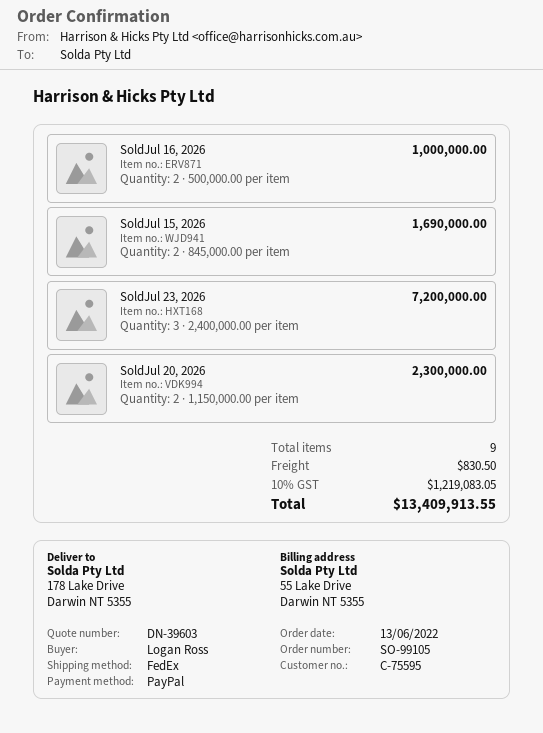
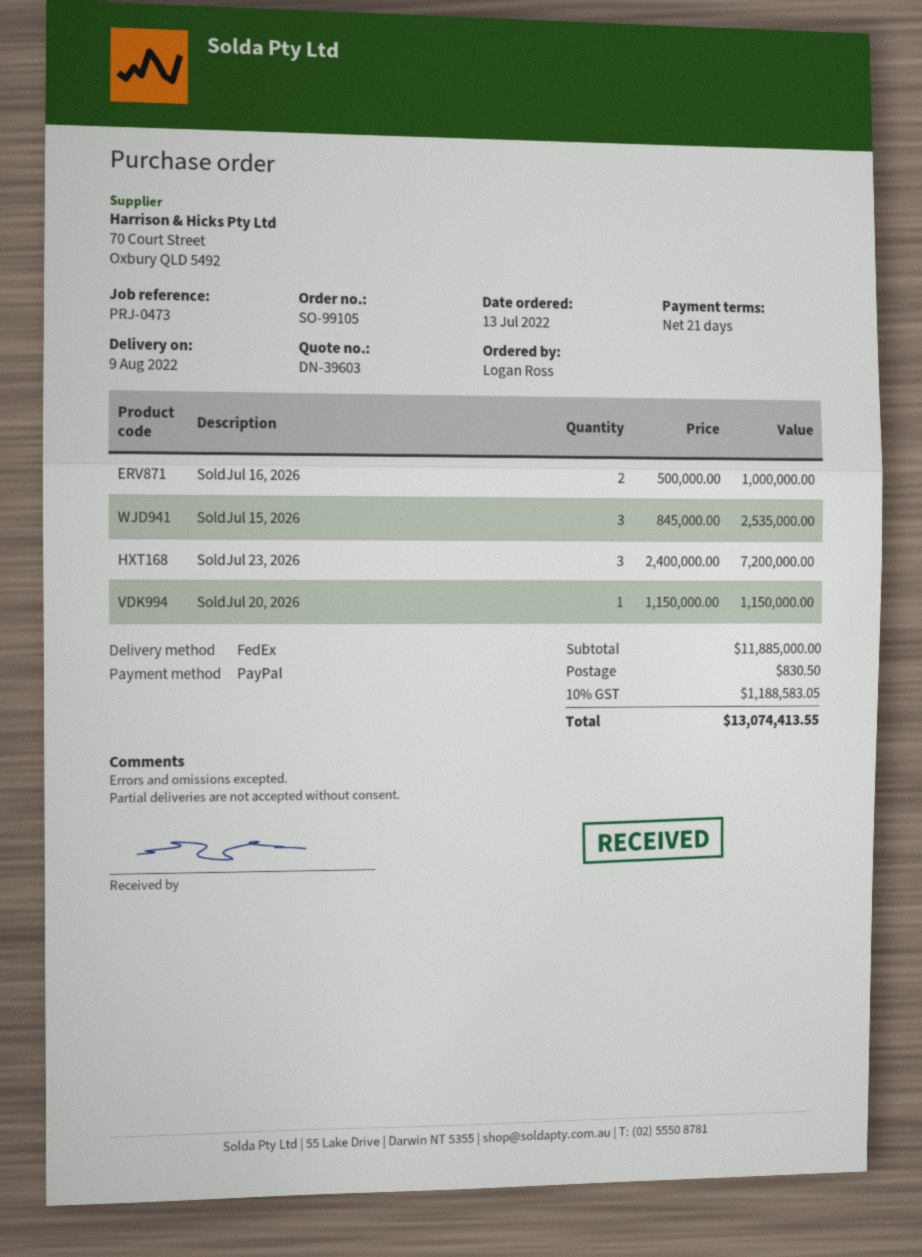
order date: 2022-06-13 -> 2022-07-13
SoldJul 15, 2026: 2 x 845000.00 = 1690000.00 -> 3 x 845000.00 = 2535000.00
SoldJul 20, 2026: 2 x 1150000.00 = 2300000.00 -> 1 x 1150000.00 = 1150000.00
tax: 10% = 1219083.05 -> 10% = 1188583.05
total: 13409913.55 -> 13074413.55

